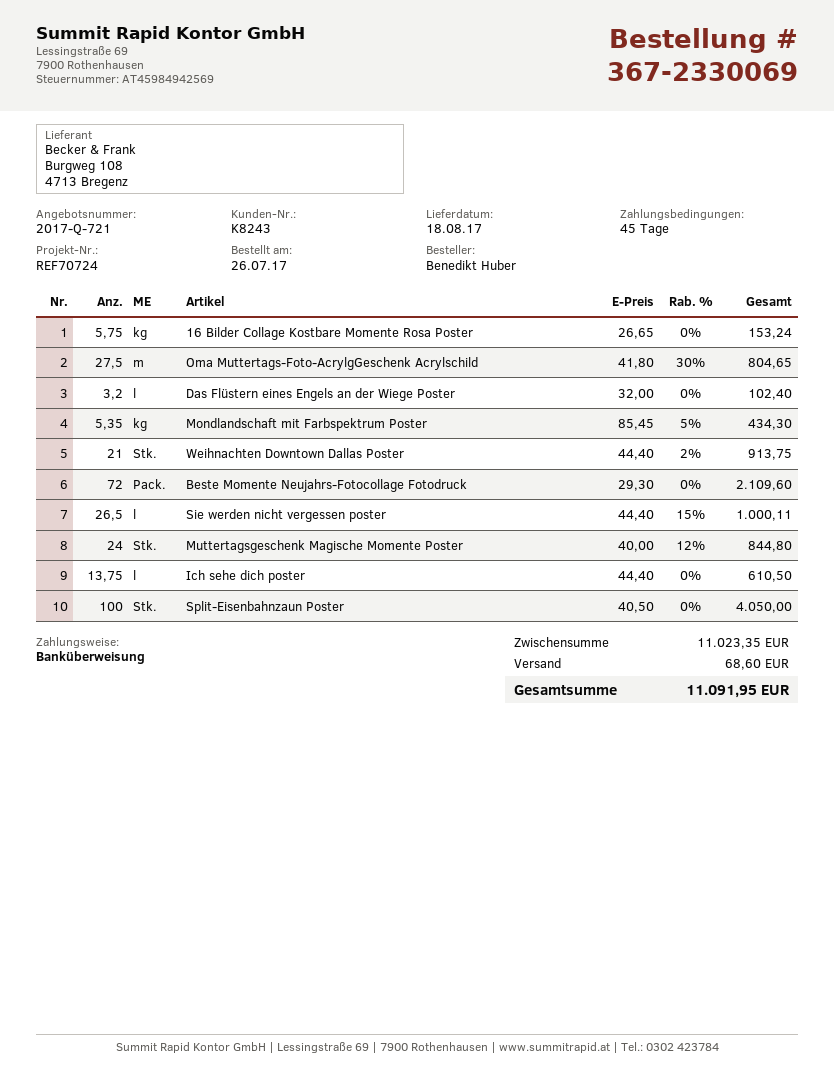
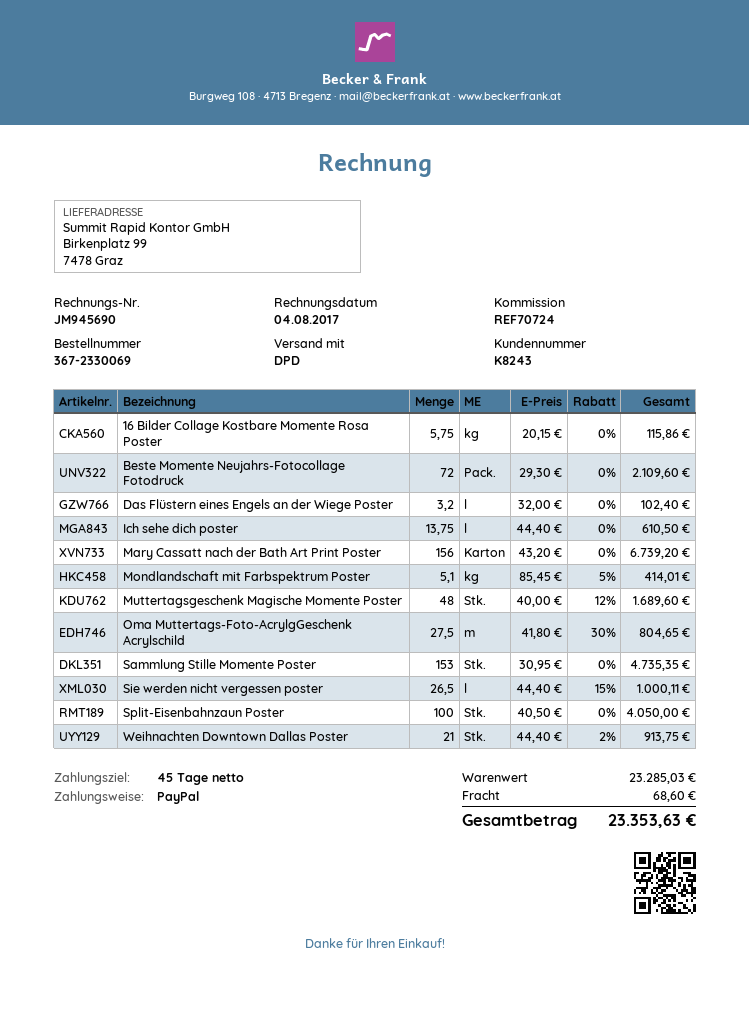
payment method: bank transfer -> PayPal
16 Bilder Collage Kostbare Momente Rosa Poster: 5.75 x 26.65 = 153.24 -> 5.75 x 20.15 = 115.86
Mondlandschaft mit Farbspektrum Poster: 5.35 x 85.45 - 5% = 434.30 -> 5.1 x 85.45 - 5% = 414.01
Muttertagsgeschenk Magische Momente Poster: 24 x 40.00 - 12% = 844.80 -> 48 x 40.00 - 12% = 1689.60
Mary Cassatt nach der Bath Art Print Poster: none -> 156 x 43.20 = 6739.20
Sammlung Stille Momente Poster: none -> 153 x 30.95 = 4735.35
subtotal: 11023.35 -> 23285.03
total: 11091.95 -> 23353.63

